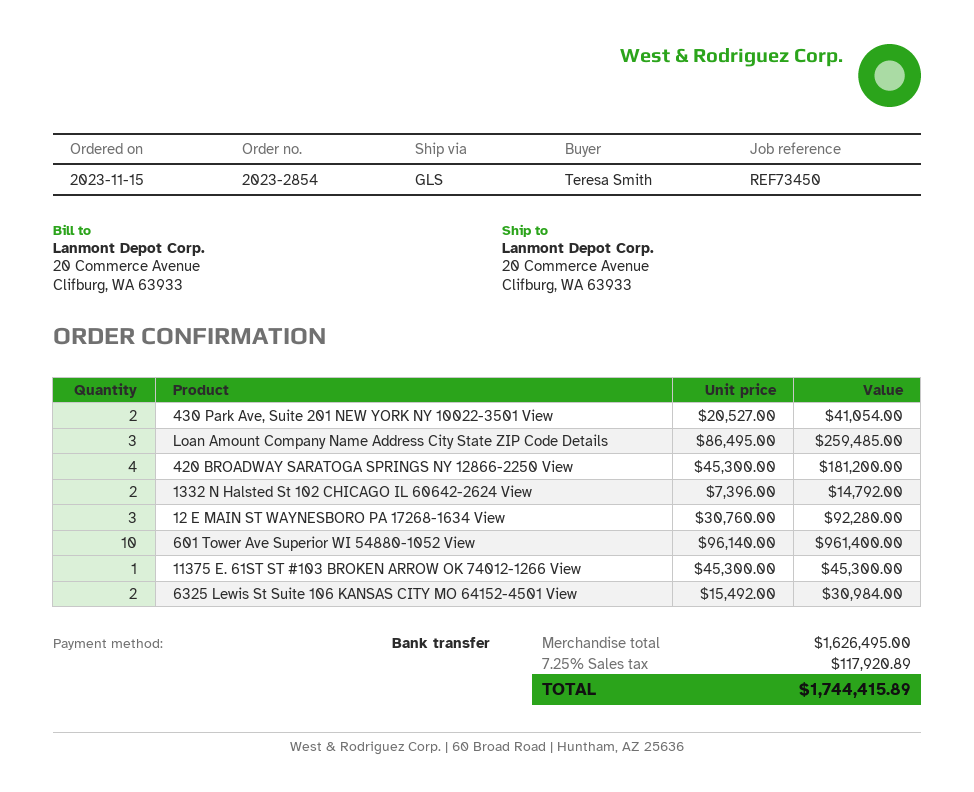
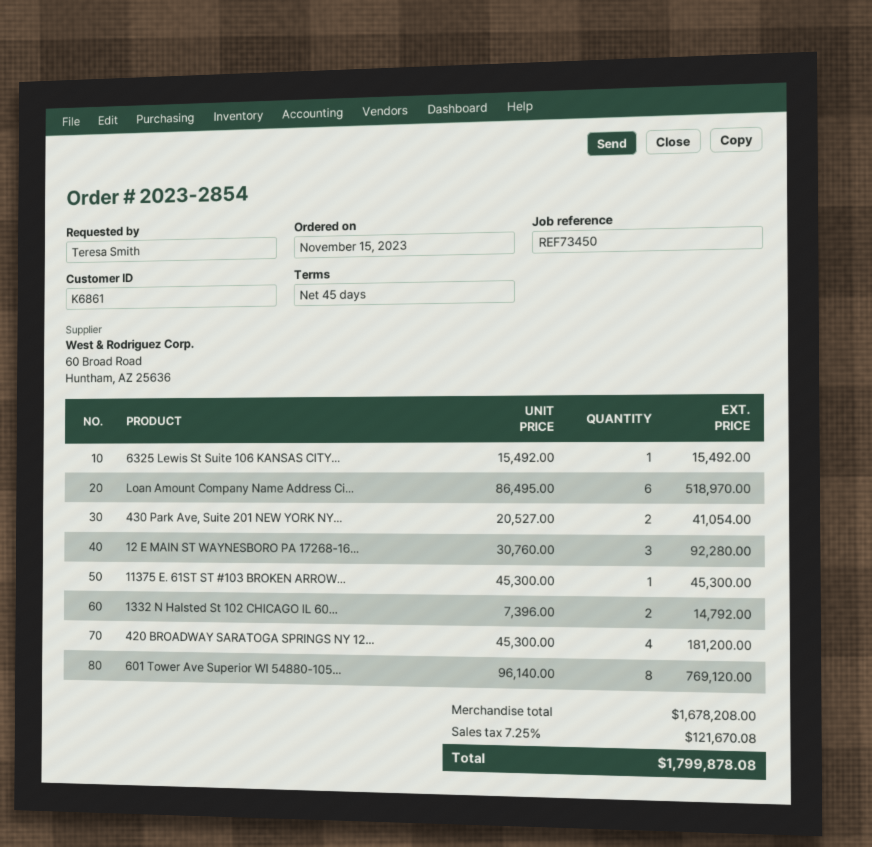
Loan Amount Company Name Address City State ZIP Code Details: 3 x 86495.00 = 259485.00 -> 6 x 86495.00 = 518970.00
601 Tower Ave Superior WI 54880-1052 View: 10 x 96140.00 = 961400.00 -> 8 x 96140.00 = 769120.00
6325 Lewis St Suite 106 KANSAS CITY MO 64152-4501 View: 2 x 15492.00 = 30984.00 -> 1 x 15492.00 = 15492.00
subtotal: 1626495.00 -> 1678208.00
tax: 7.25% = 117920.89 -> 7.25% = 121670.08
total: 1744415.89 -> 1799878.08

